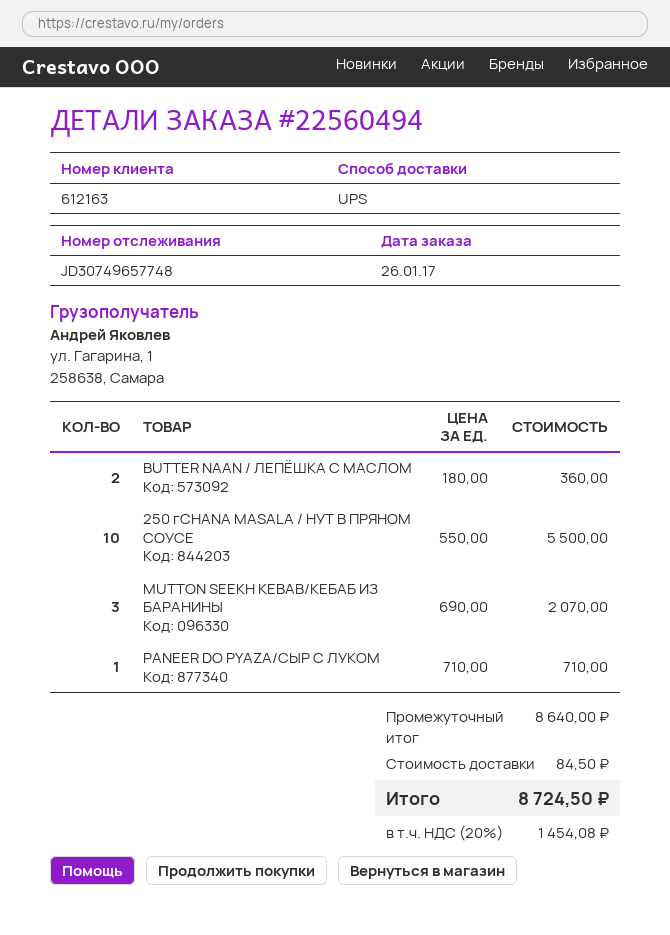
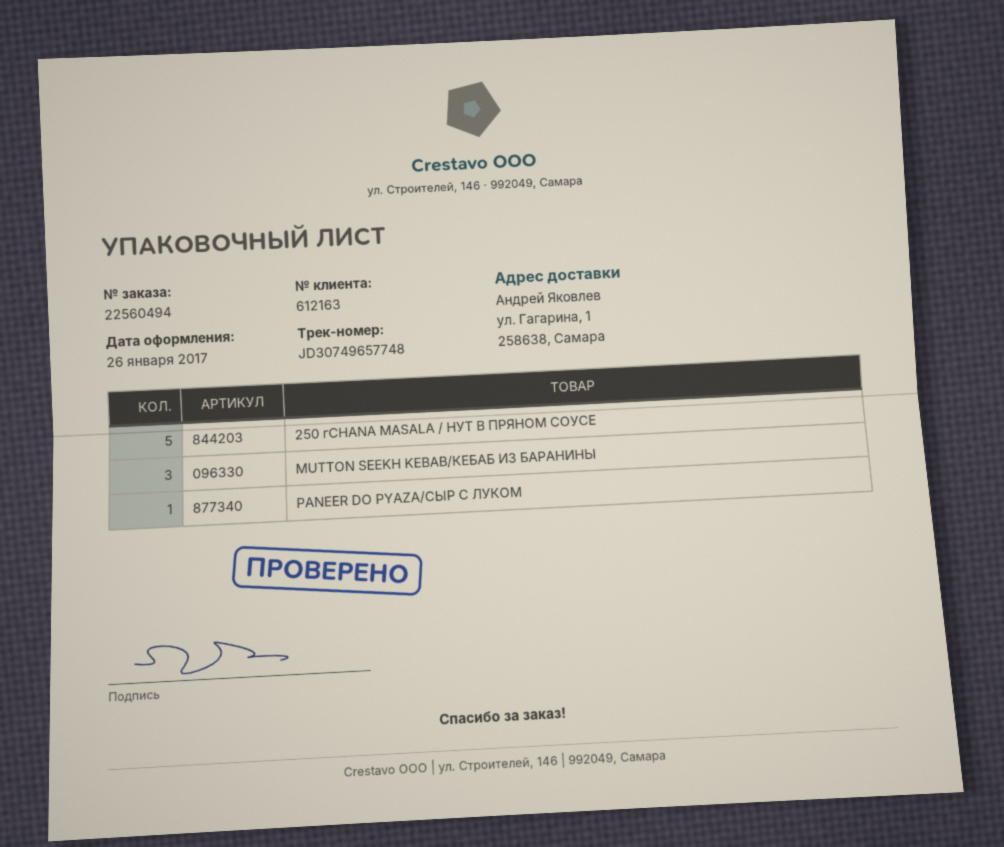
BUTTER NAAN / ЛЕПЁШКА С МАСЛОМ: 2 -> none
250 гCHANA MASALA / НУТ В ПРЯНОМ СОУСЕ: 10 -> 5

